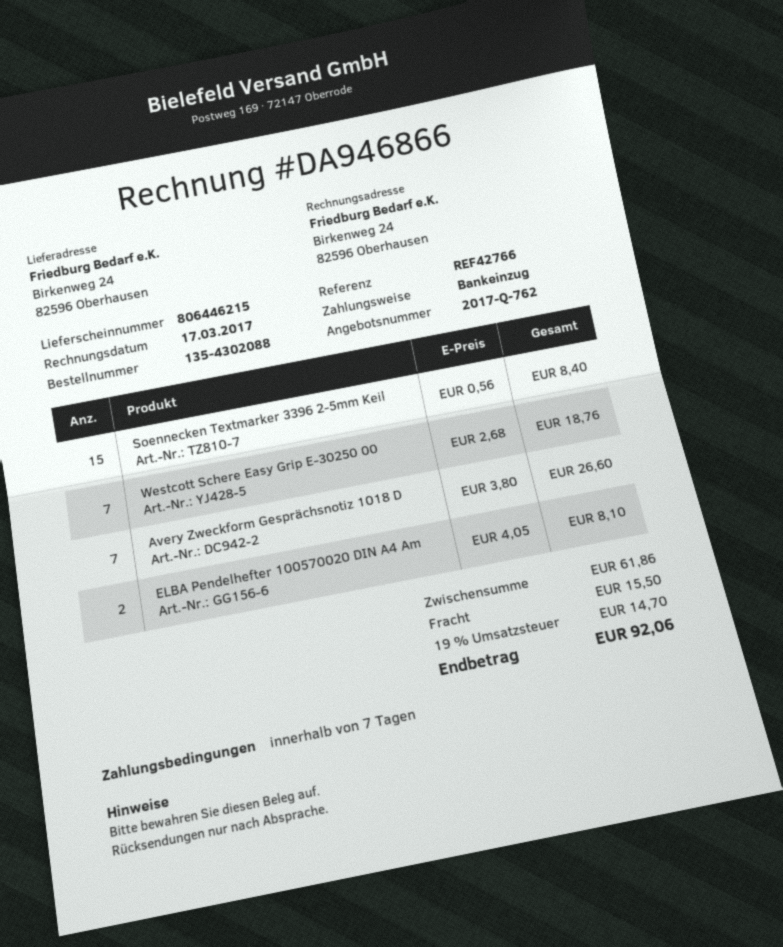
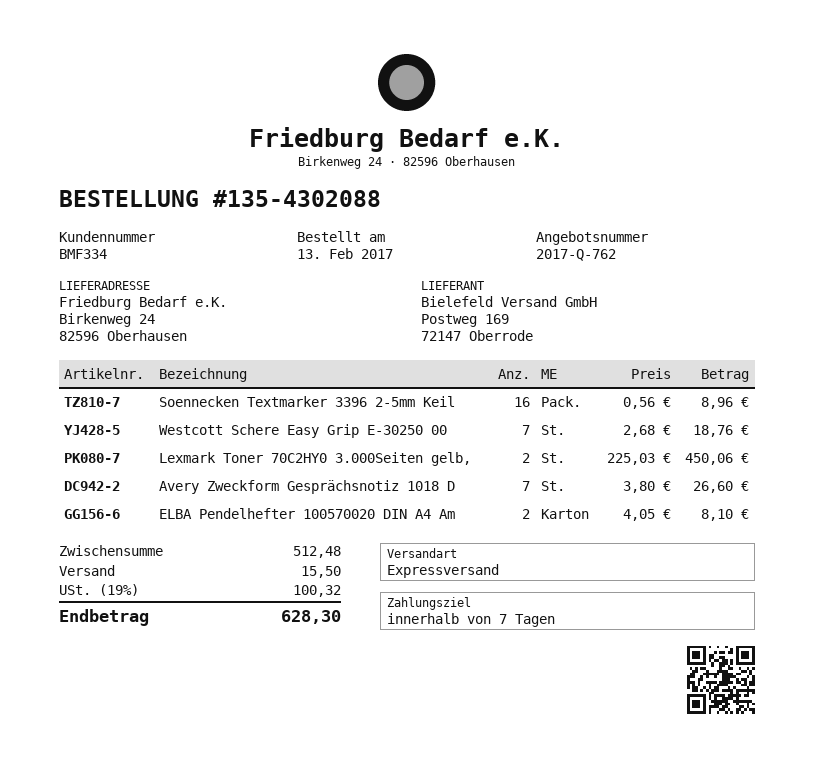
Soennecken Textmarker 3396 2-5mm Keil: 15 x 0.56 = 8.40 -> 16 x 0.56 = 8.96
Lexmark Toner 70C2HY0 3.000Seiten gelb,: none -> 2 x 225.03 = 450.06
subtotal: 61.86 -> 512.48
tax: 19% = 14.70 -> 19% = 100.32
total: 92.06 -> 628.30

